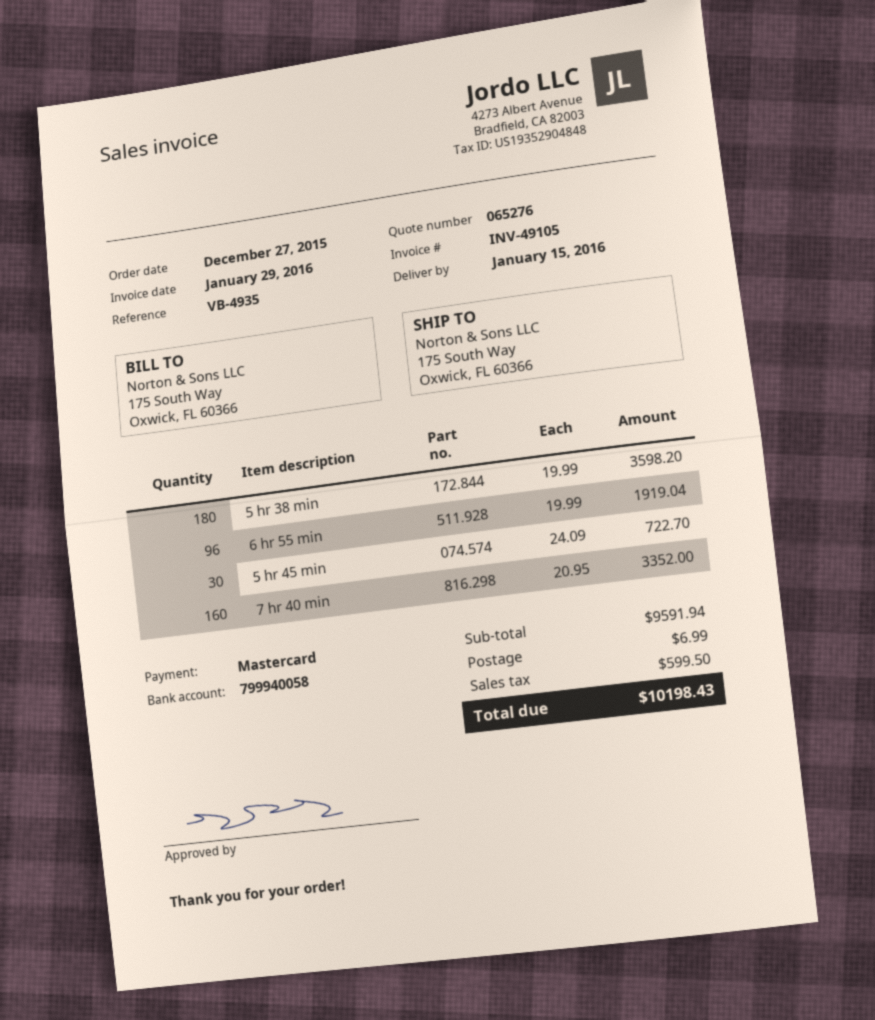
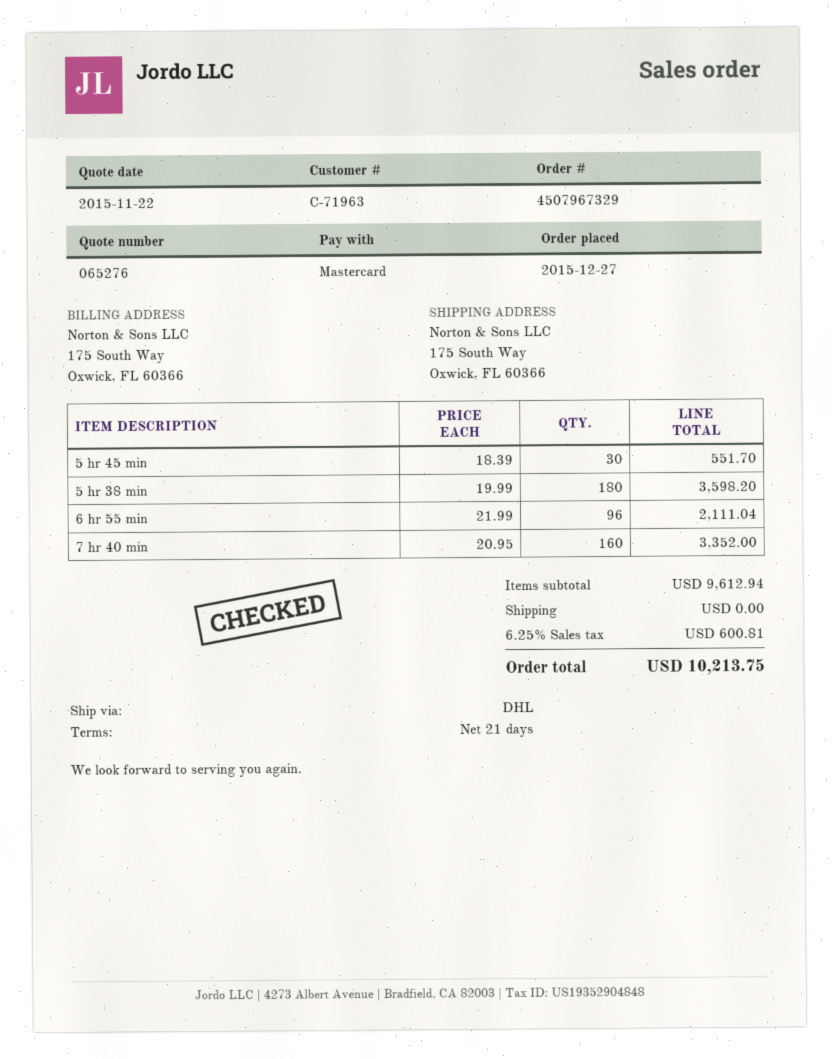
6 hr 55 min: 96 x 19.99 = 1919.04 -> 96 x 21.99 = 2111.04
5 hr 45 min: 30 x 24.09 = 722.70 -> 30 x 18.39 = 551.70
subtotal: 9591.94 -> 9612.94
shipping: 6.99 -> 0.00
tax: 599.50 -> 600.81
total: 10198.43 -> 10213.75

